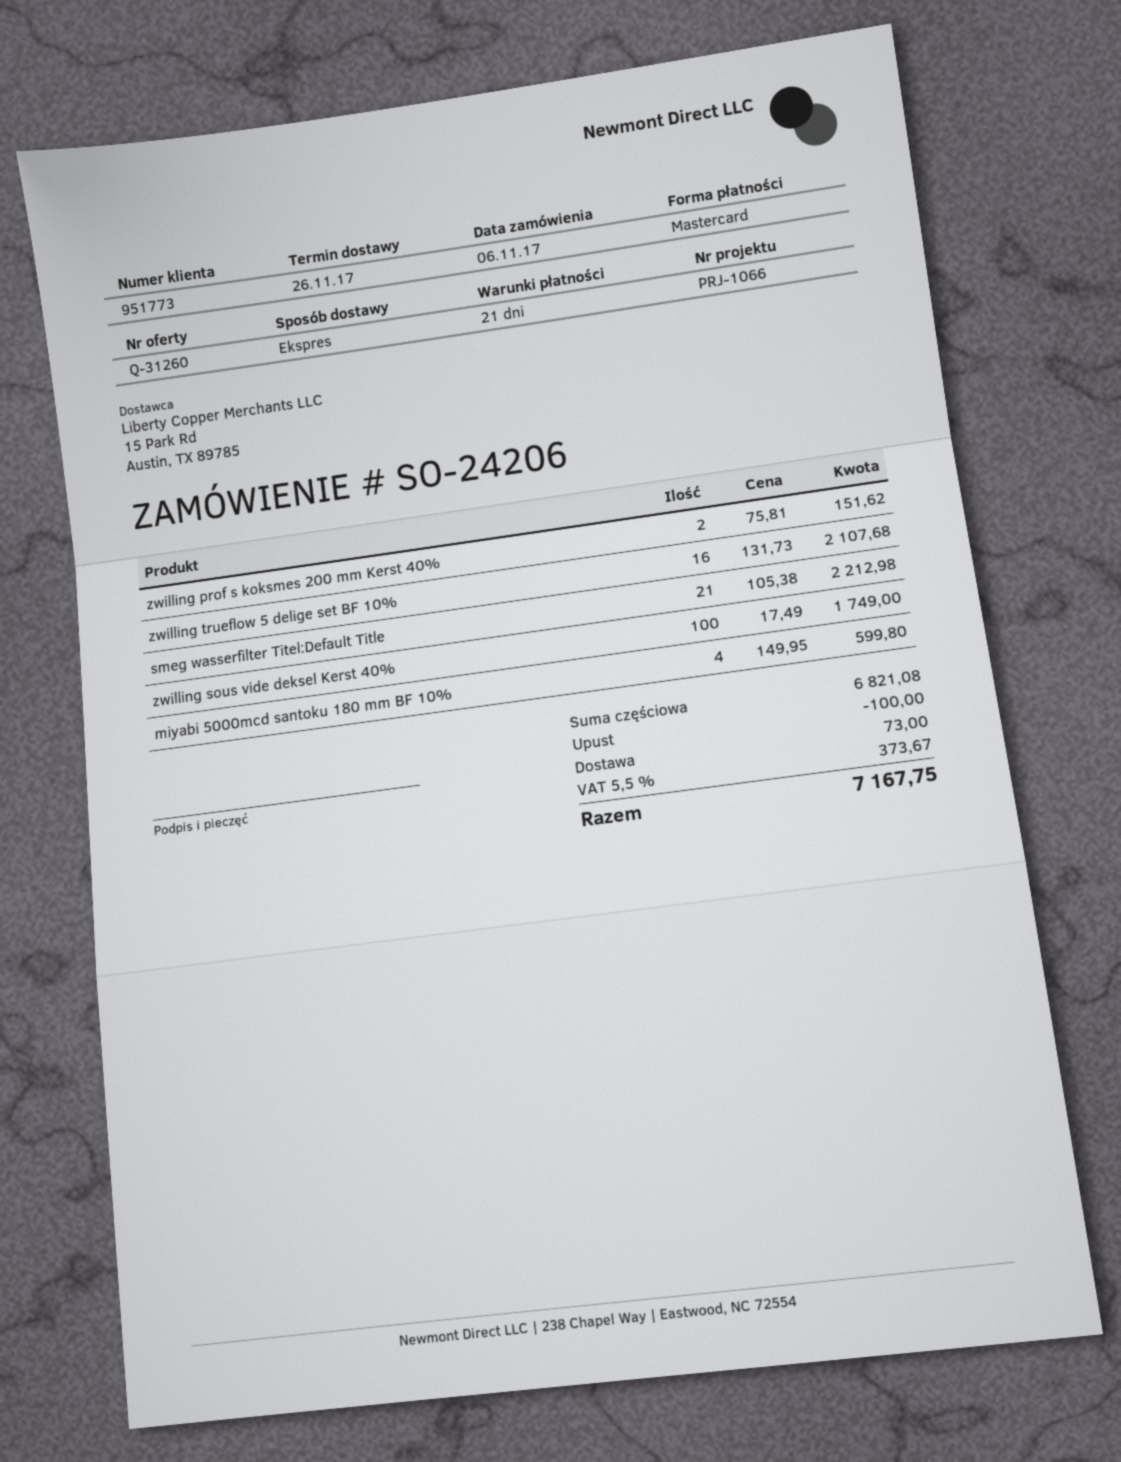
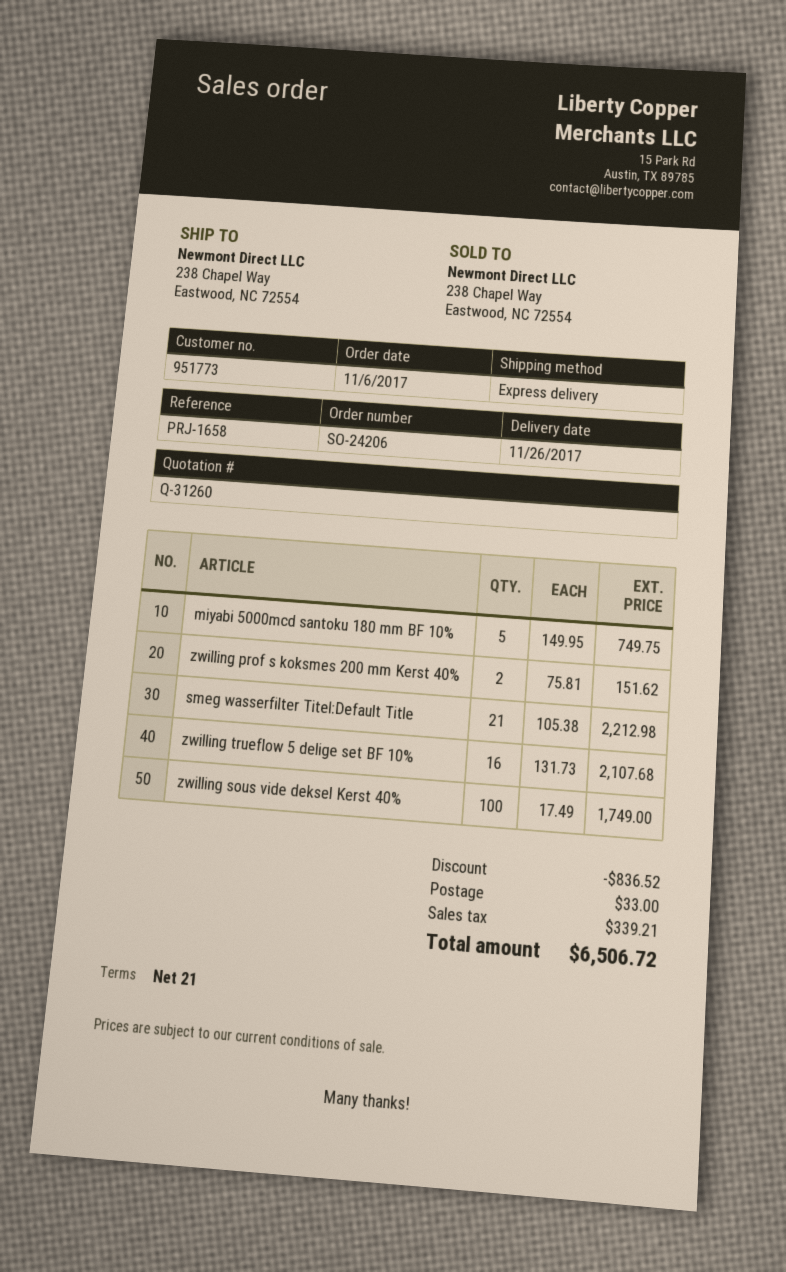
reference: PRJ-1066 -> PRJ-1658
miyabi 5000mcd santoku 180 mm BF 10%: 4 x 149.95 = 599.80 -> 5 x 149.95 = 749.75
discount: 100.00 -> 836.52
shipping: 73.00 -> 33.00
tax: 373.67 -> 339.21
total: 7167.75 -> 6506.72

